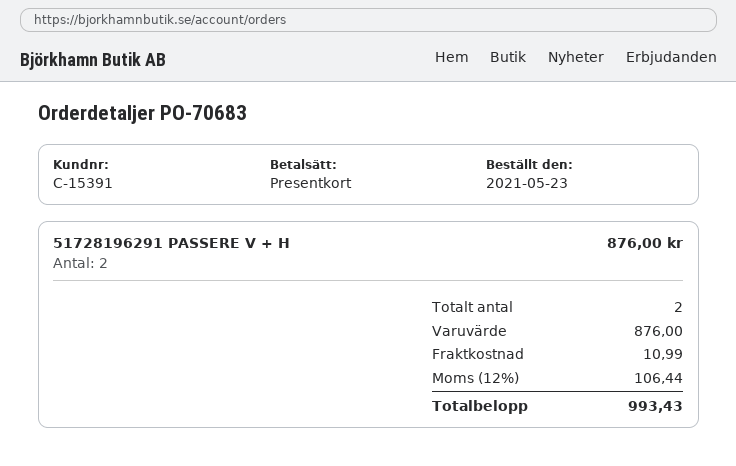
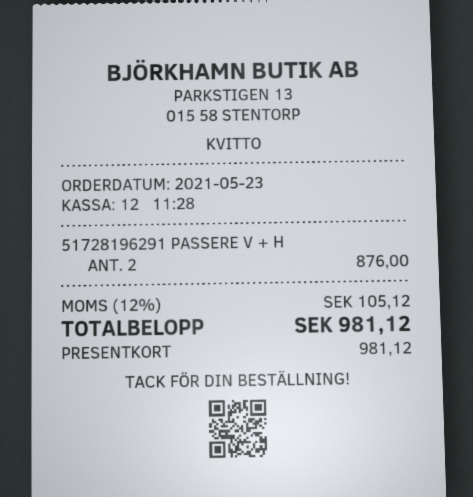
shipping: 10.99 -> none
tax: 12% = 106.44 -> 12% = 105.12
total: 993.43 -> 981.12

